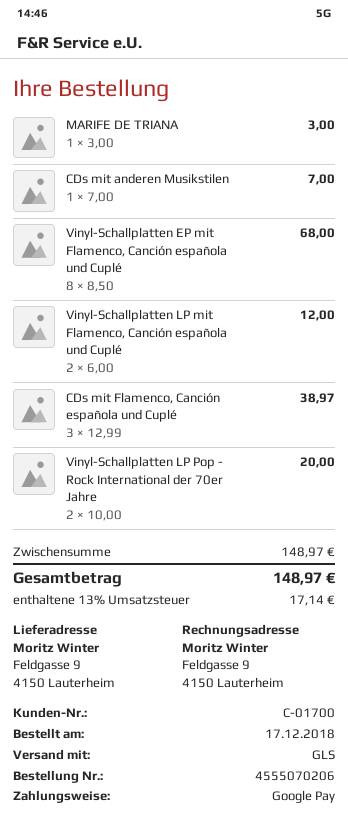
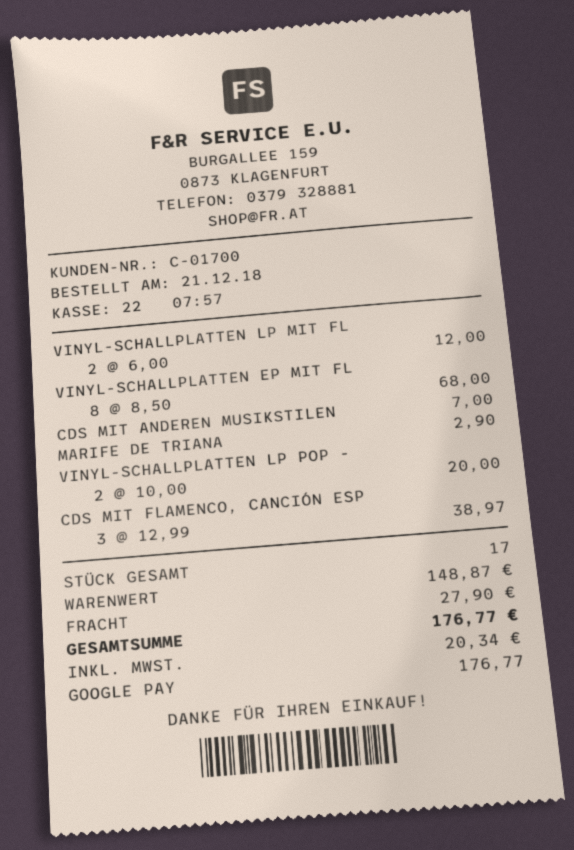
order date: 2018-12-17 -> 2018-12-21
MARIFE DE TRIANA: 1 x 3.00 = 3.00 -> 1 x 2.90 = 2.90
subtotal: 148.97 -> 148.87
shipping: none -> 27.90
tax: 17.14 -> 20.34
total: 148.97 -> 176.77

